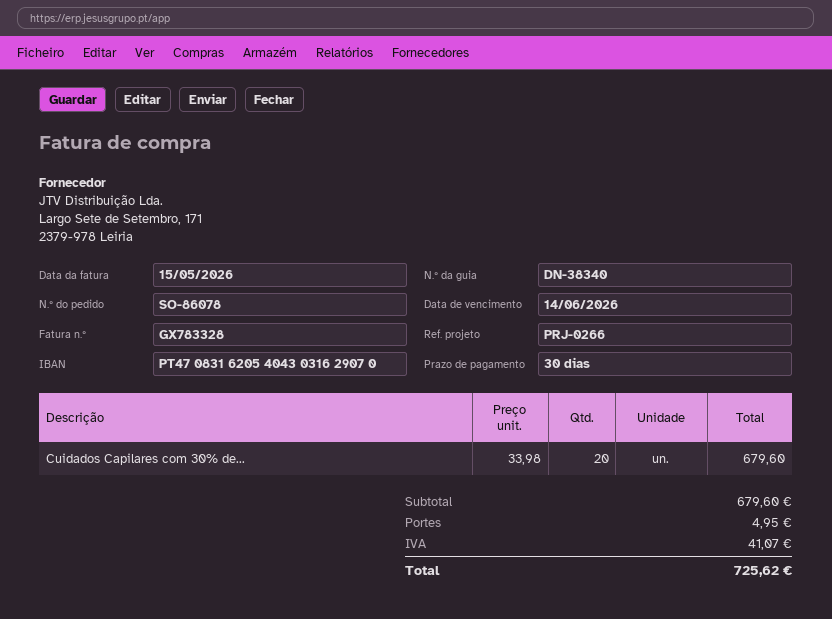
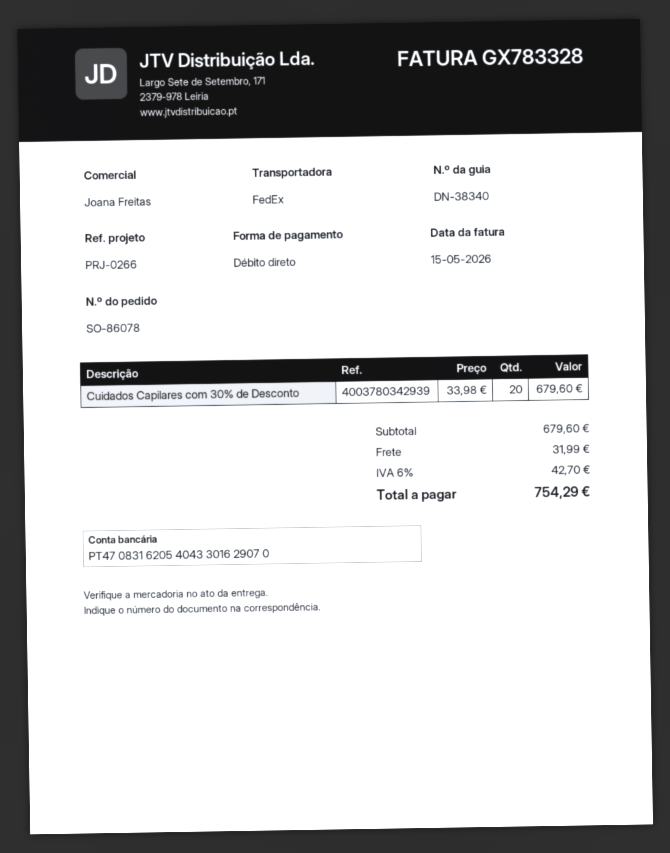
bank account: PT47083162054043031629070 -> PT47083162054043301629070
shipping: 4.95 -> 31.99
tax: 41.07 -> 42.70
total: 725.62 -> 754.29

